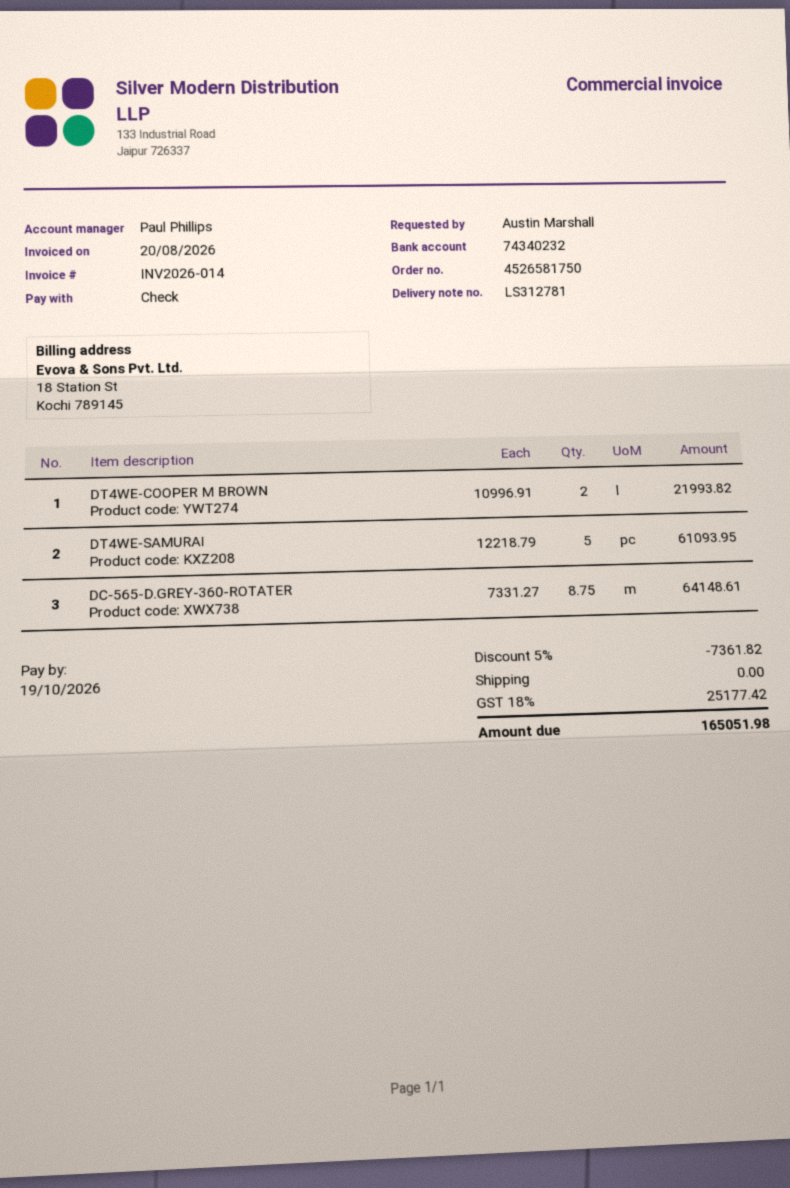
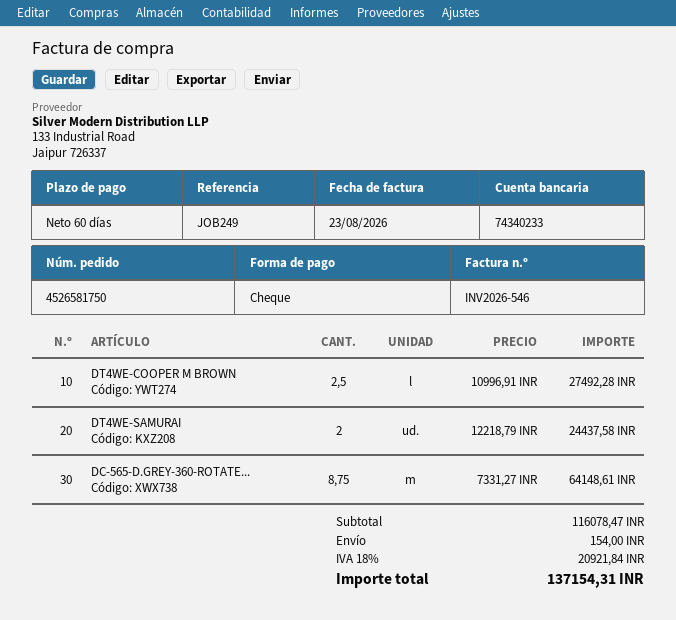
invoice number: INV2026-014 -> INV2026-546
invoice date: 2026-08-20 -> 2026-08-23
bank account: 74340232 -> 74340233
DT4WE-COOPER M BROWN: 2 x 10996.91 = 21993.82 -> 2.5 x 10996.91 = 27492.28
DT4WE-SAMURAI: 5 x 12218.79 = 61093.95 -> 2 x 12218.79 = 24437.58
discount: 5% = 7361.82 -> none
shipping: 0.00 -> 154.00
tax: 18% = 25177.42 -> 18% = 20921.84
total: 165051.98 -> 137154.31

